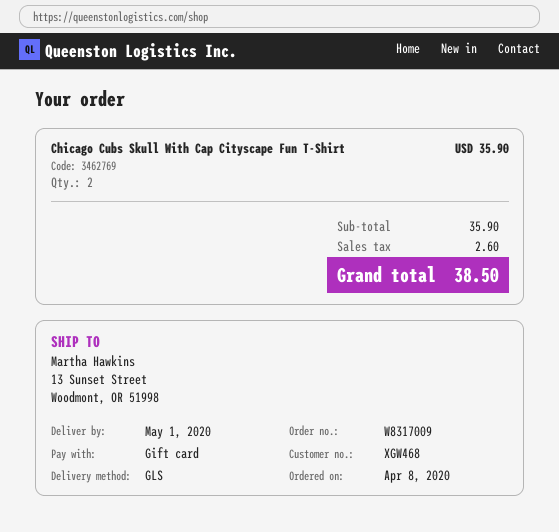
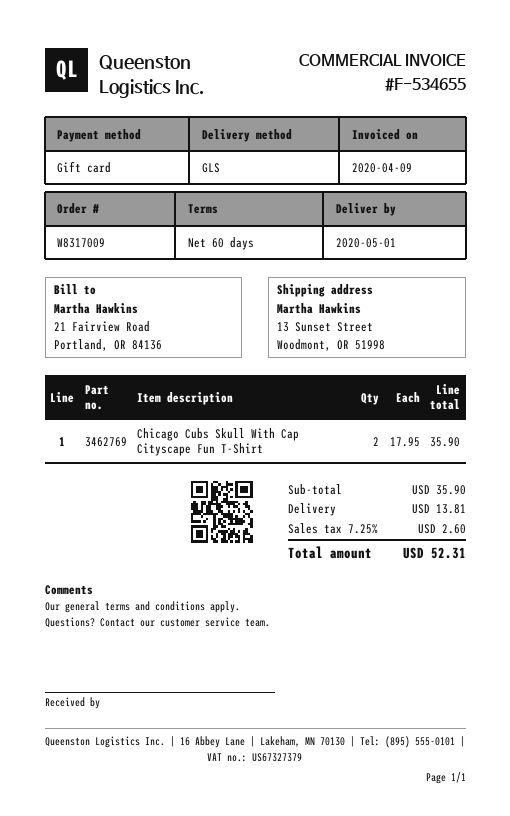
shipping: none -> 13.81
total: 38.50 -> 52.31

